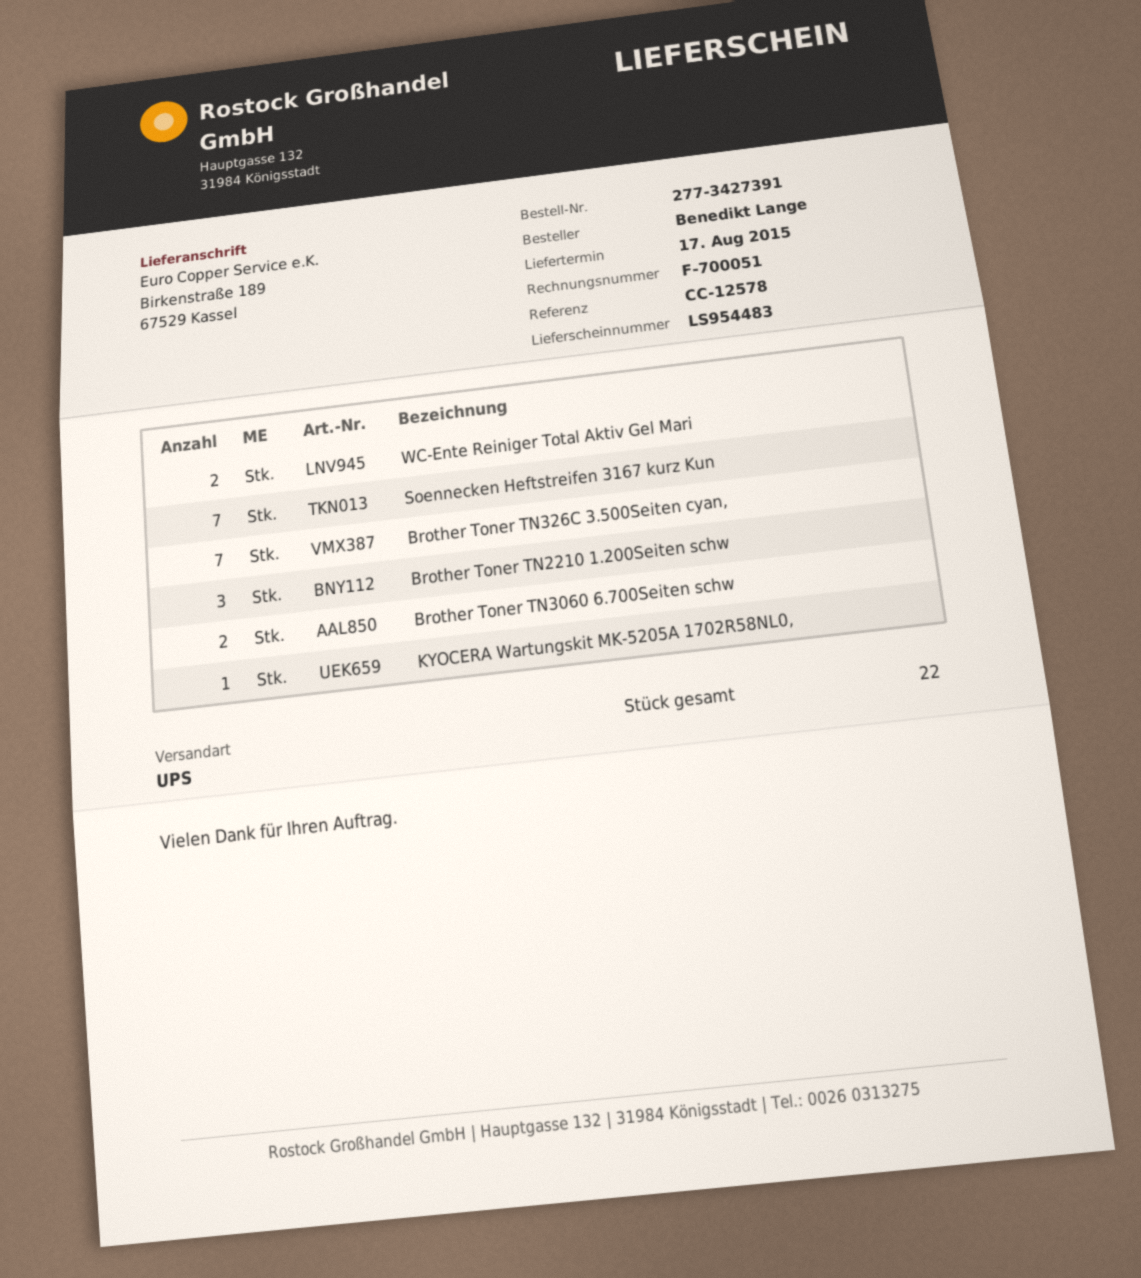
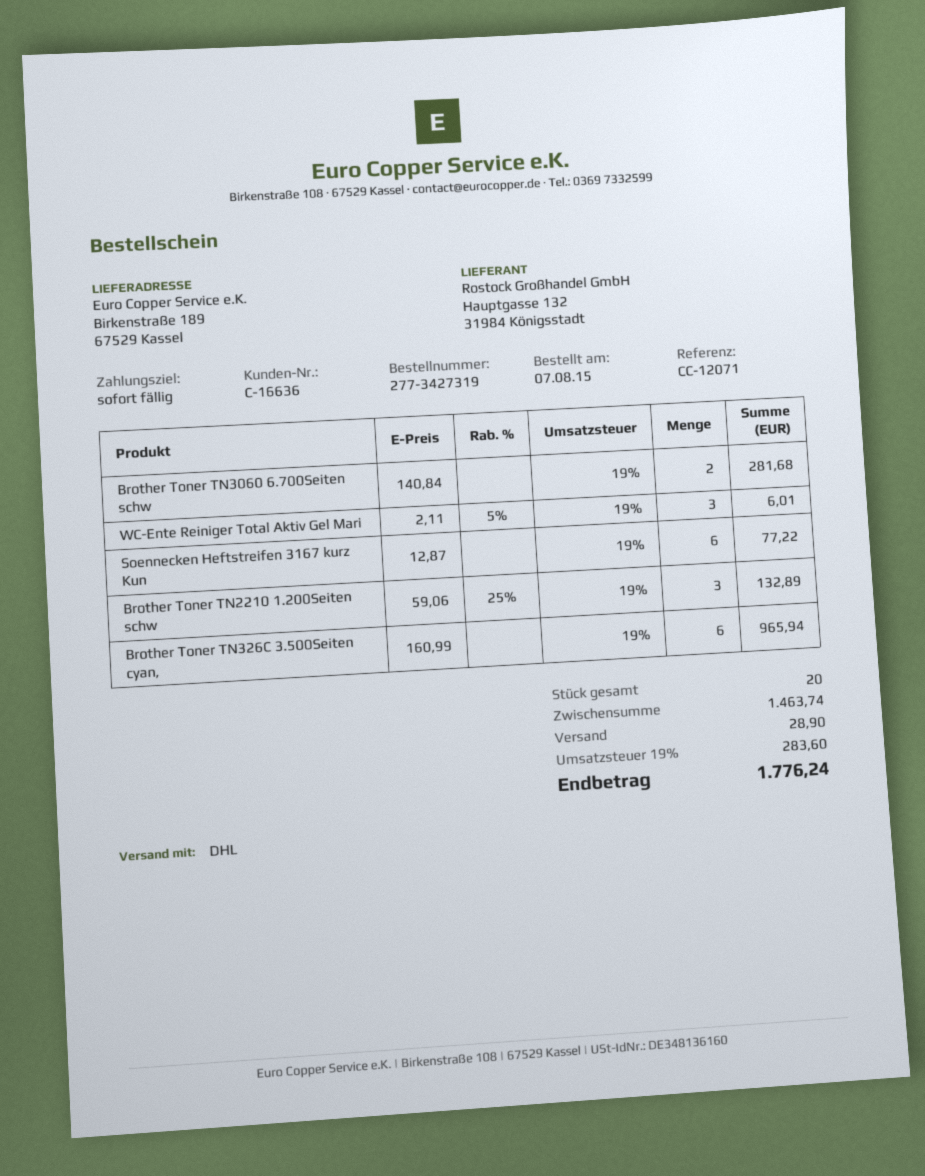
order number: 277-3427391 -> 277-3427319
reference: CC-12578 -> CC-12071
shipping method: UPS -> DHL
WC-Ente Reiniger Total Aktiv Gel Mari: 2 -> 3
Soennecken Heftstreifen 3167 kurz Kun: 7 -> 6
Brother Toner TN326C 3.500Seiten cyan,: 7 -> 6
KYOCERA Wartungskit MK-5205A 1702R58NL0,: 1 -> none
total quantity: 22 -> 20

